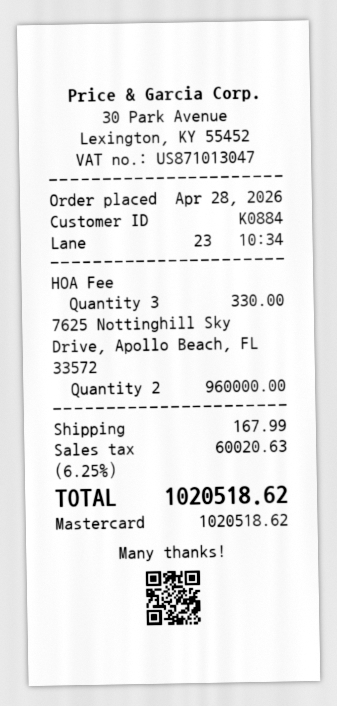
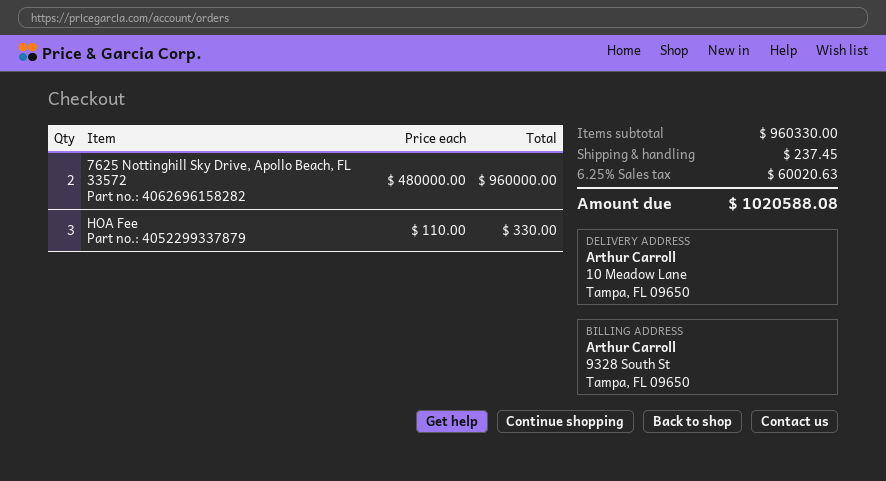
shipping: 167.99 -> 237.45
total: 1020518.62 -> 1020588.08

